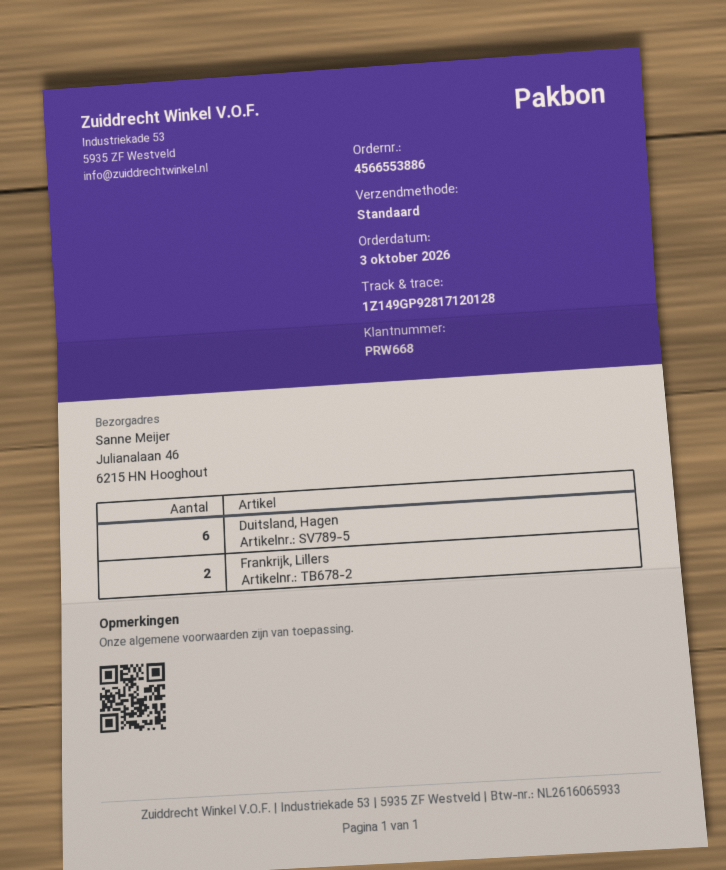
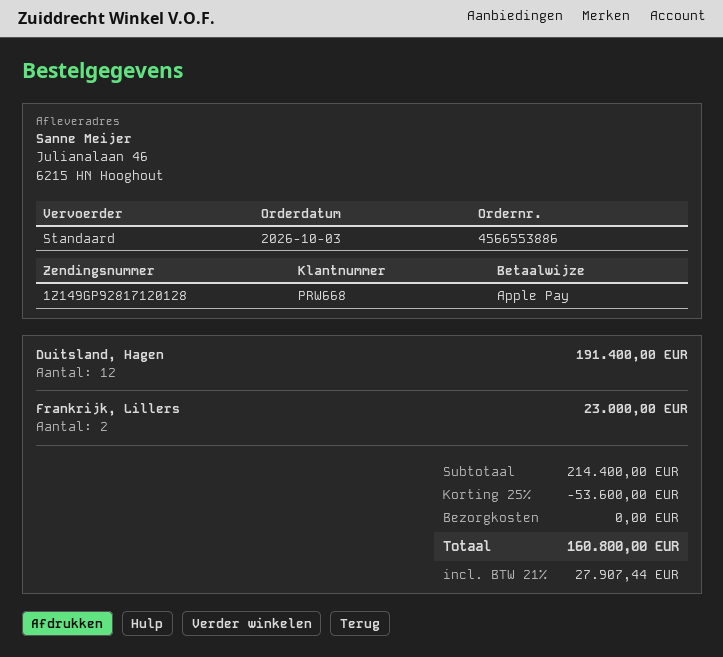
Duitsland, Hagen: 6 -> 12

